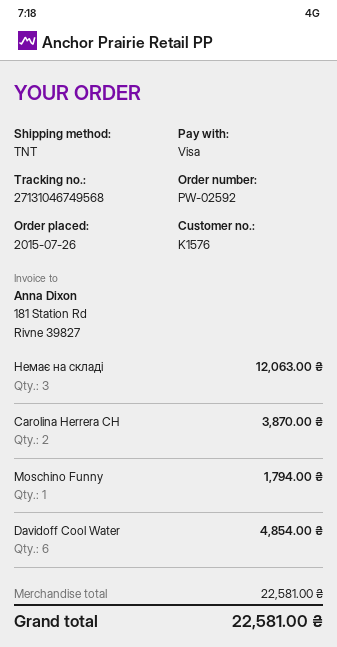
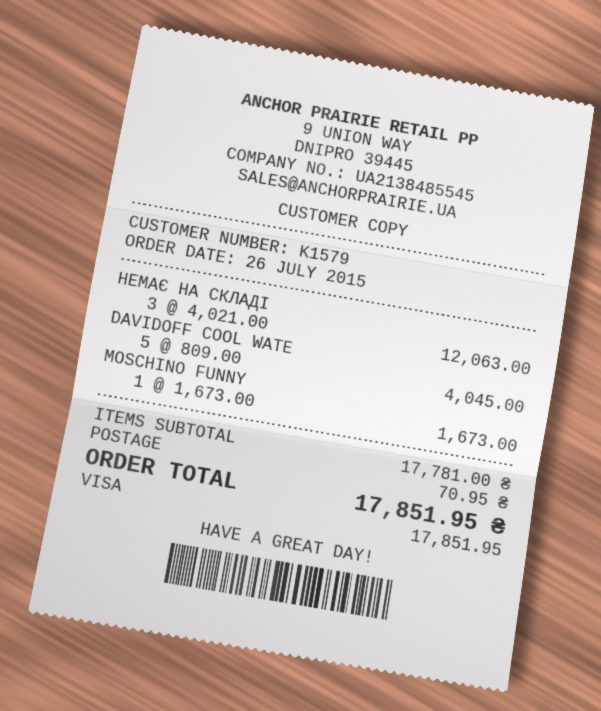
customer number: K1576 -> K1579
Carolina Herrera CH: 2 for 3870.00 -> none
Moschino Funny: 1 for 1794.00 -> 1 for 1673.00
Davidoff Cool Water: 6 for 4854.00 -> 5 for 4045.00
subtotal: 22581.00 -> 17781.00
shipping: none -> 70.95
total: 22581.00 -> 17851.95

